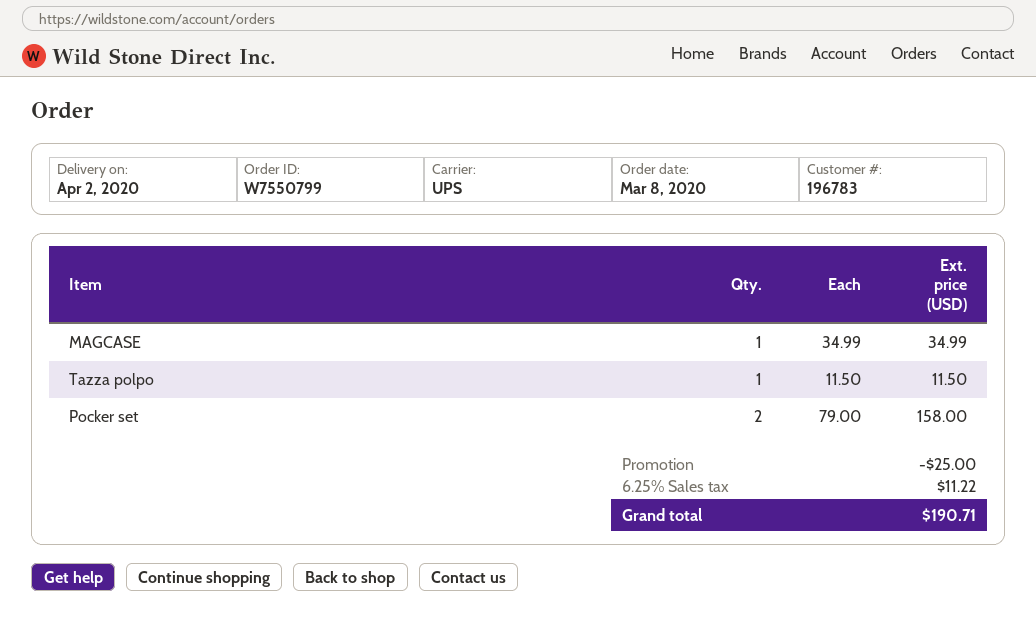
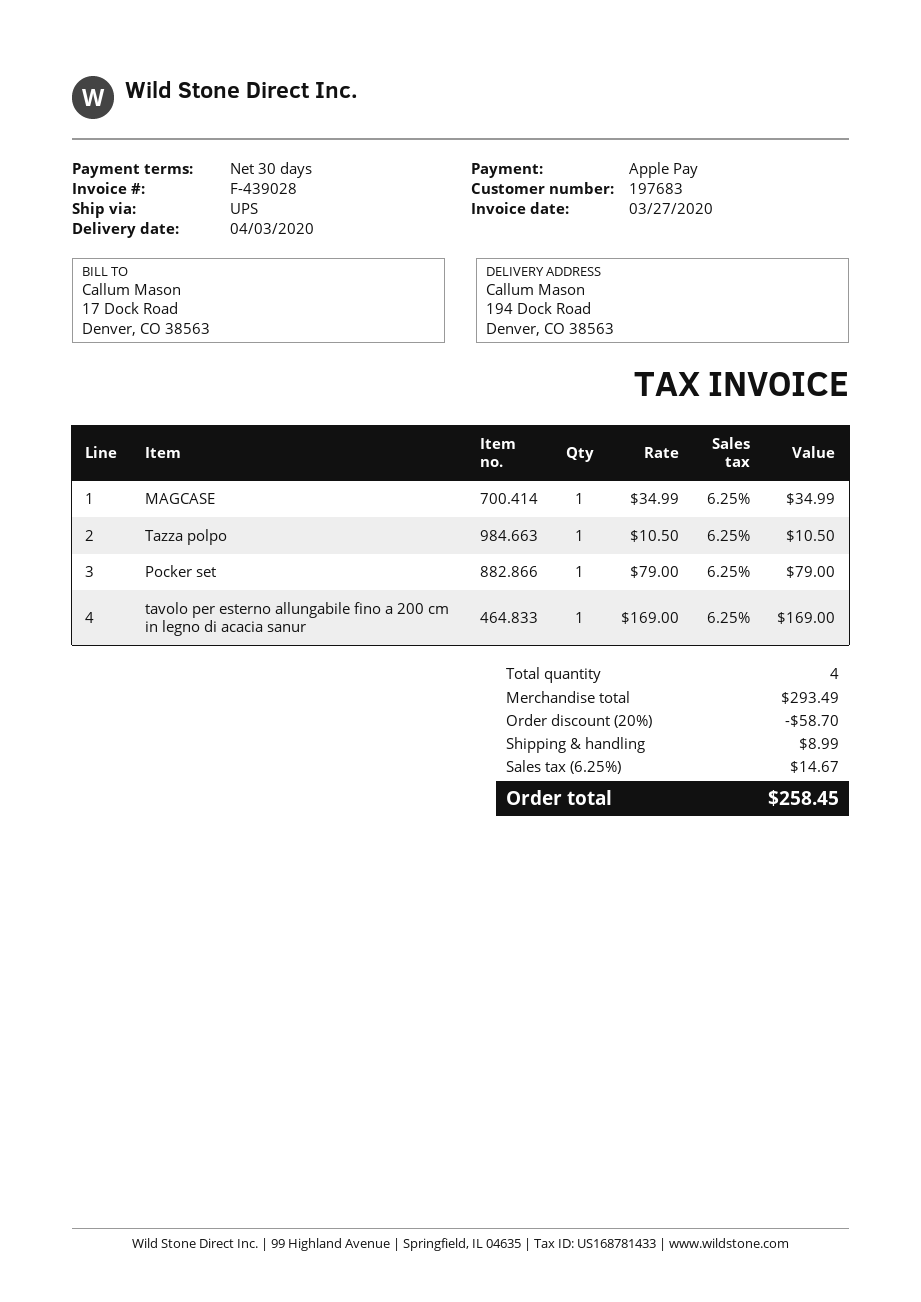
delivery date: 2020-04-02 -> 2020-04-03
customer number: 196783 -> 197683
Tazza polpo: 1 x 11.50 = 11.50 -> 1 x 10.50 = 10.50
Pocker set: 2 x 79.00 = 158.00 -> 1 x 79.00 = 79.00
tavolo per esterno allungabile fino a 200 cm in legno di acacia sanur: none -> 1 x 169.00 = 169.00
discount: 25.00 -> 58.70
shipping: none -> 8.99
tax: 6.25% = 11.22 -> 6.25% = 14.67
total: 190.71 -> 258.45

